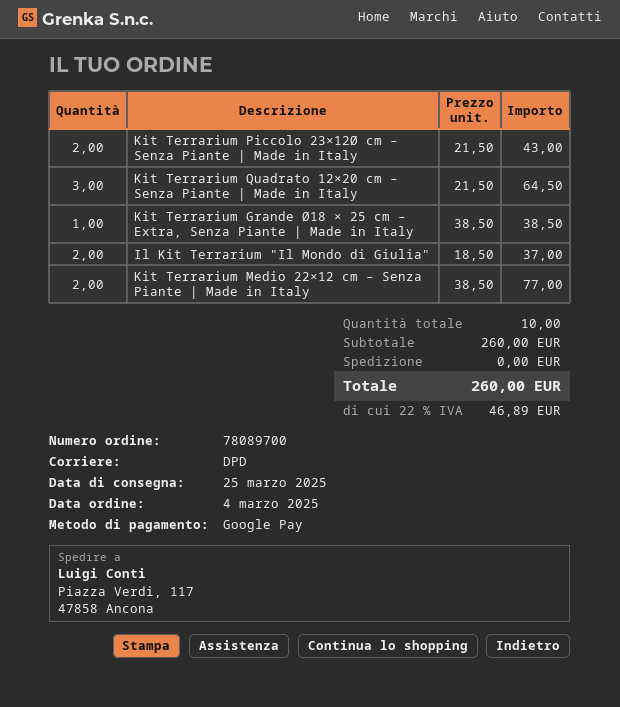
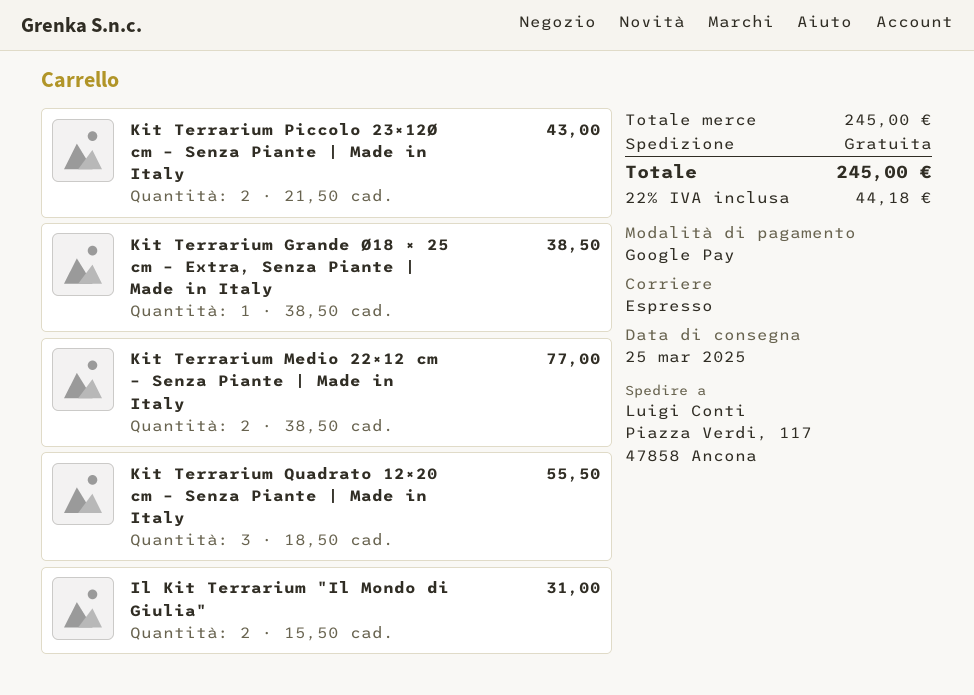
shipping method: DPD -> express
Kit Terrarium Quadrato 12×20 cm – Senza Piante | Made in Italy: 3 x 21.50 = 64.50 -> 3 x 18.50 = 55.50
Il Kit Terrarium "Il Mondo di Giulia": 2 x 18.50 = 37.00 -> 2 x 15.50 = 31.00
subtotal: 260.00 -> 245.00
tax: 22% = 46.89 -> 22% = 44.18
total: 260.00 -> 245.00

